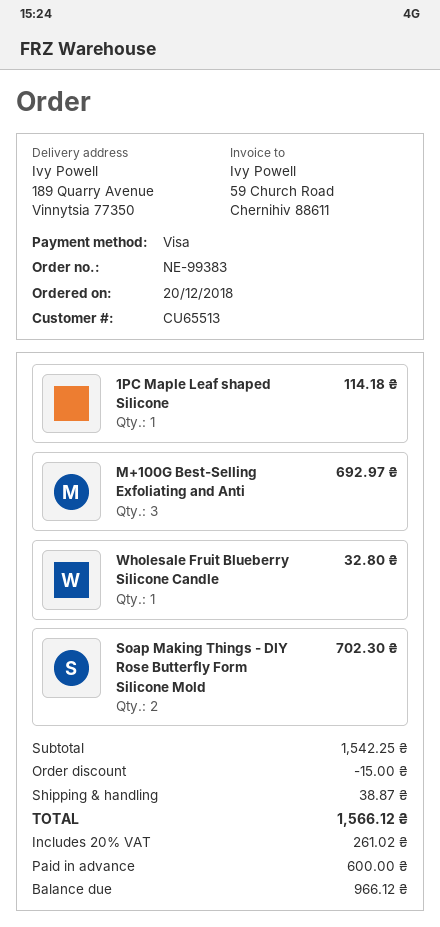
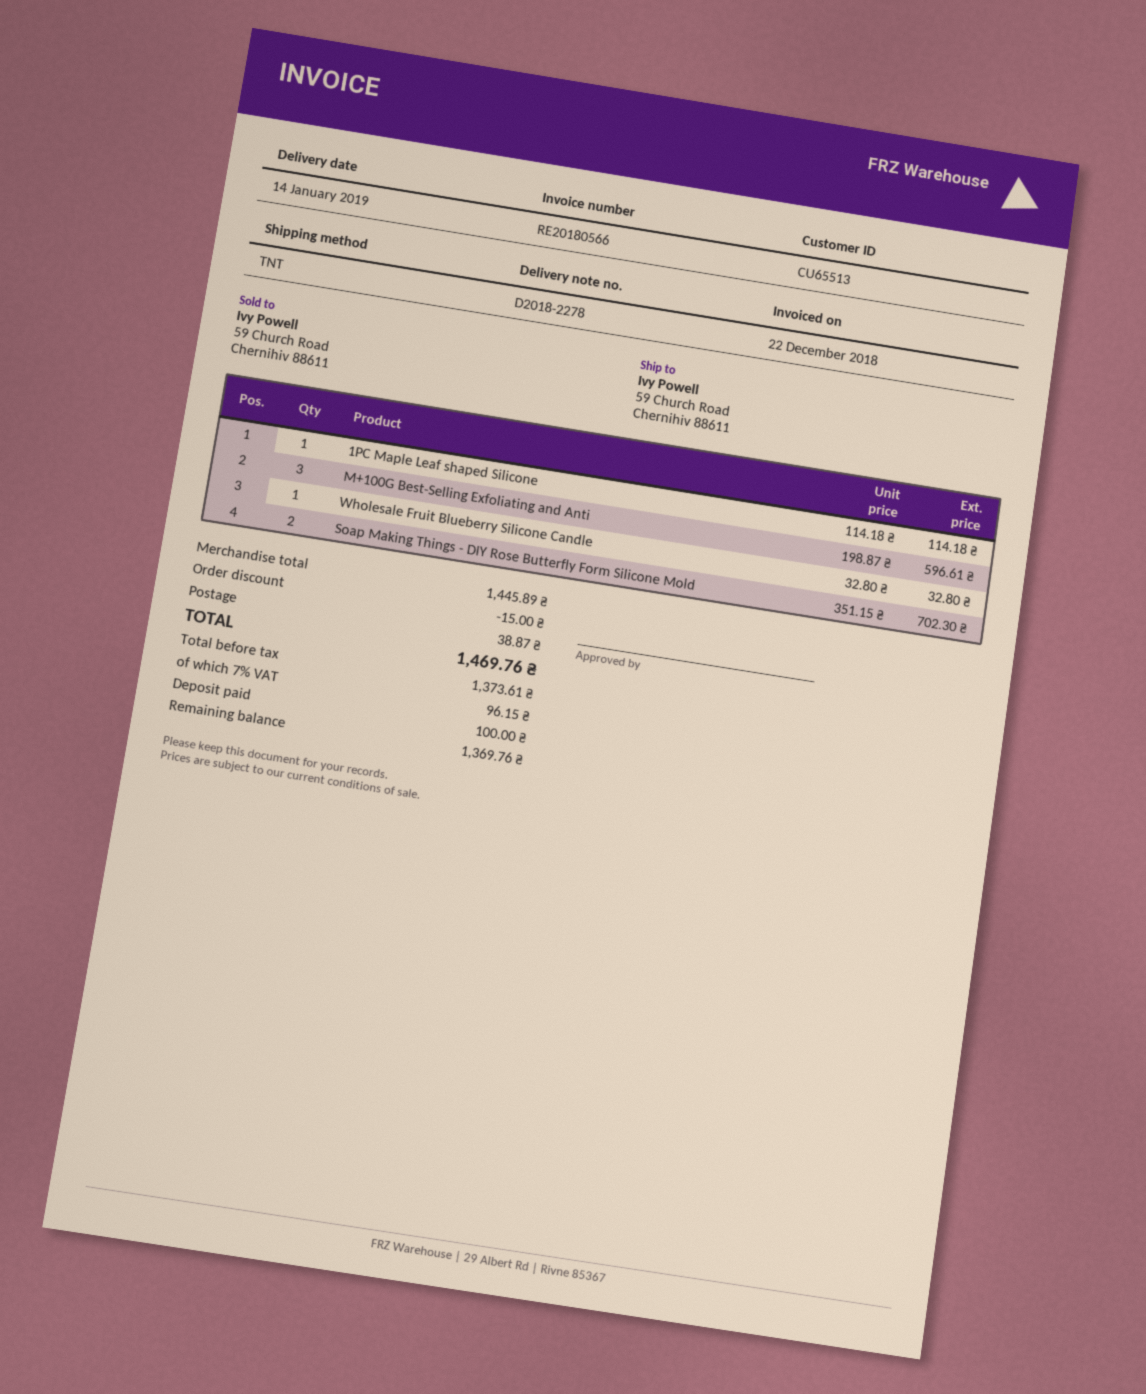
ship to: 189 Quarry Avenue, Vinnytsia 77350 -> 59 Church Road, Chernihiv 88611
M+100G Best-Selling Exfoliating and Anti: 3 for 692.97 -> 3 for 596.61
subtotal: 1542.25 -> 1445.89
tax: 20% = 261.02 -> 7% = 96.15
total: 1566.12 -> 1469.76
deposit: 600.00 -> 100.00
balance: 966.12 -> 1369.76

